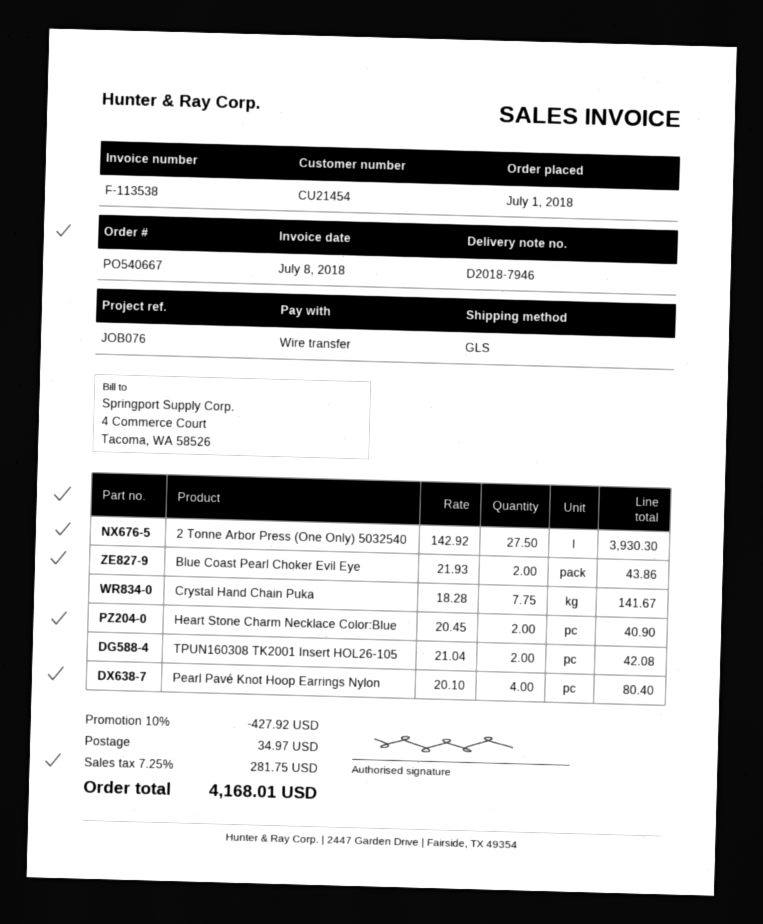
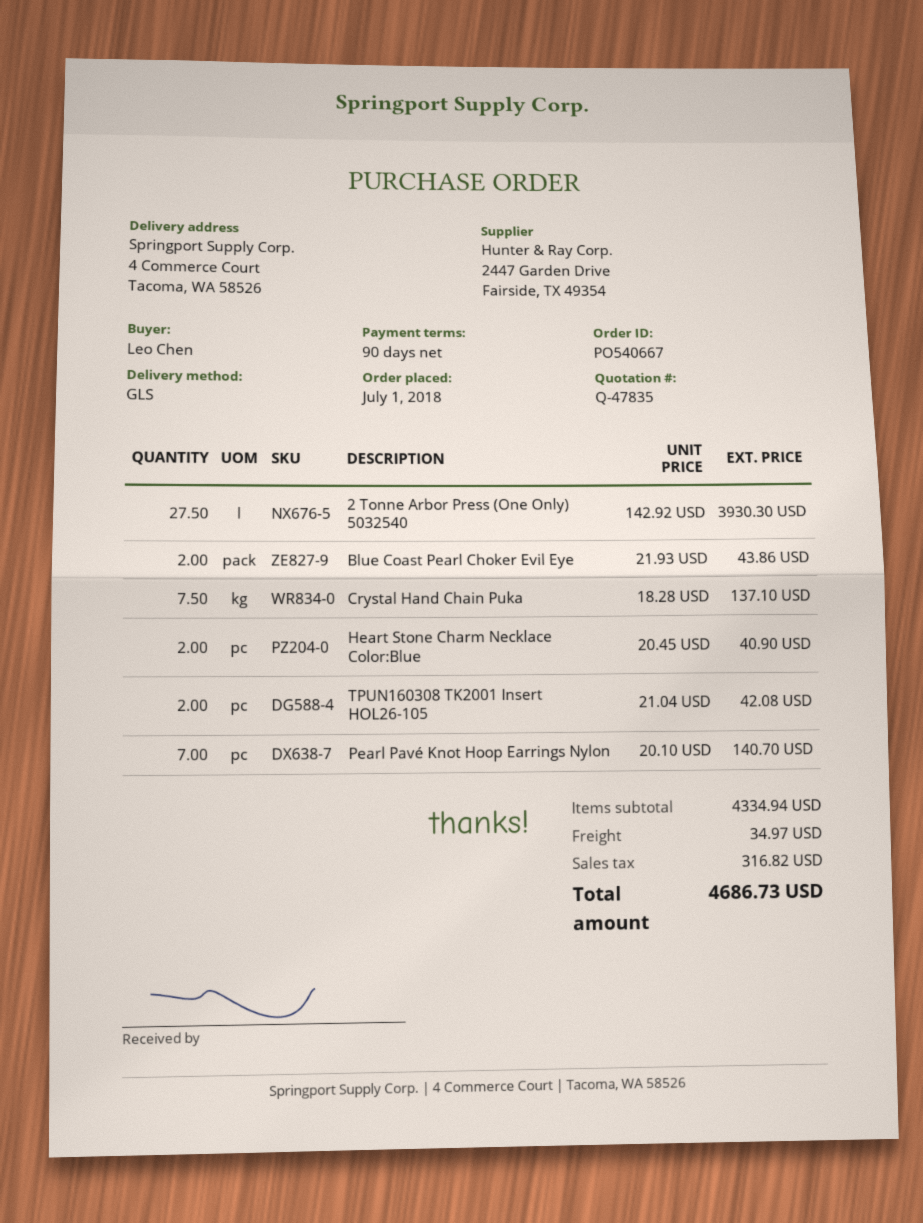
Crystal Hand Chain Puka: 7.75 x 18.28 = 141.67 -> 7.5 x 18.28 = 137.10
Pearl Pavé Knot Hoop Earrings Nylon: 4 x 20.10 = 80.40 -> 7 x 20.10 = 140.70
discount: 10% = 427.92 -> none
tax: 281.75 -> 316.82
total: 4168.01 -> 4686.73

